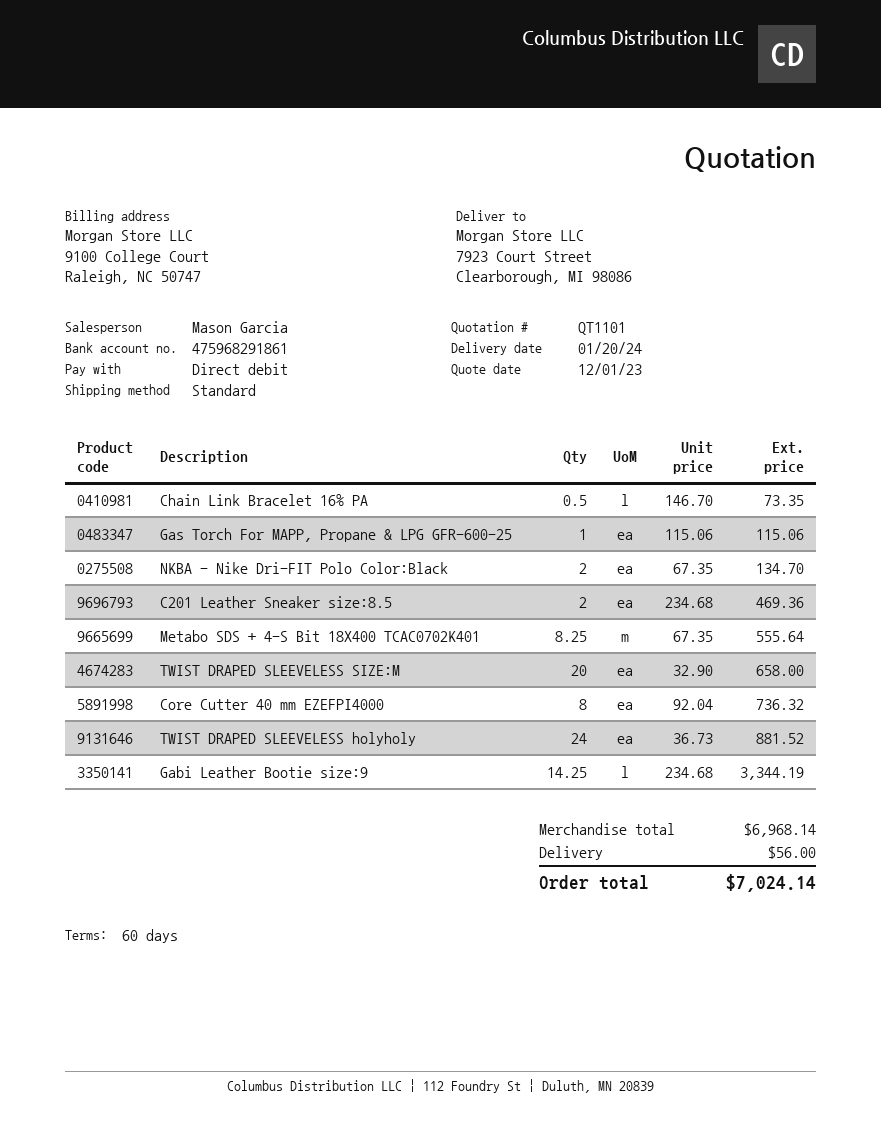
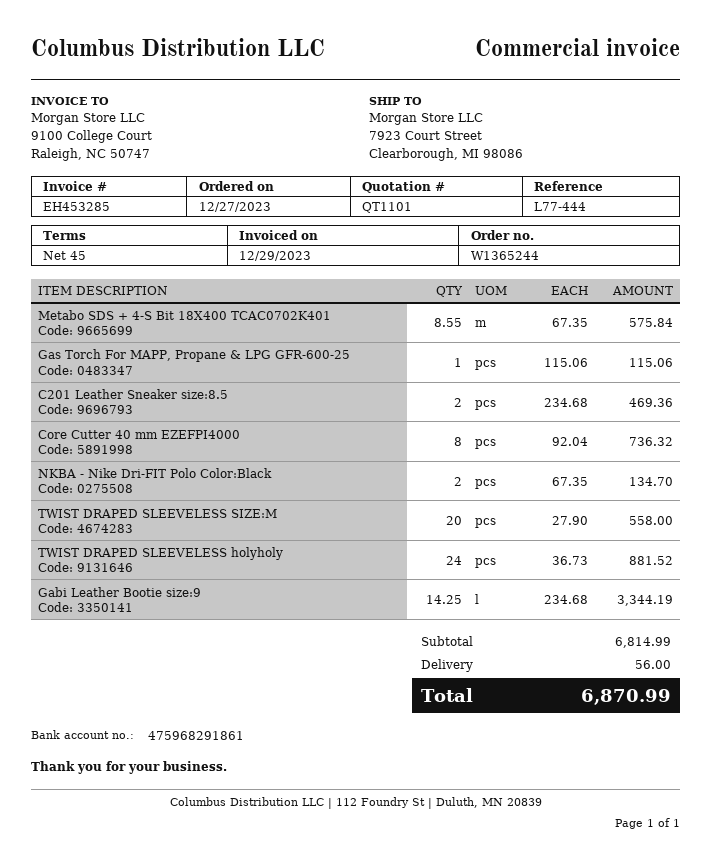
payment terms: 60 days -> 45 days
Chain Link Bracelet 16% PA: 0.5 x 146.70 = 73.35 -> none
Metabo SDS + 4-S Bit 18X400 TCAC0702K401: 8.25 x 67.35 = 555.64 -> 8.55 x 67.35 = 575.84
TWIST DRAPED SLEEVELESS SIZE:M: 20 x 32.90 = 658.00 -> 20 x 27.90 = 558.00
subtotal: 6968.14 -> 6814.99
total: 7024.14 -> 6870.99

